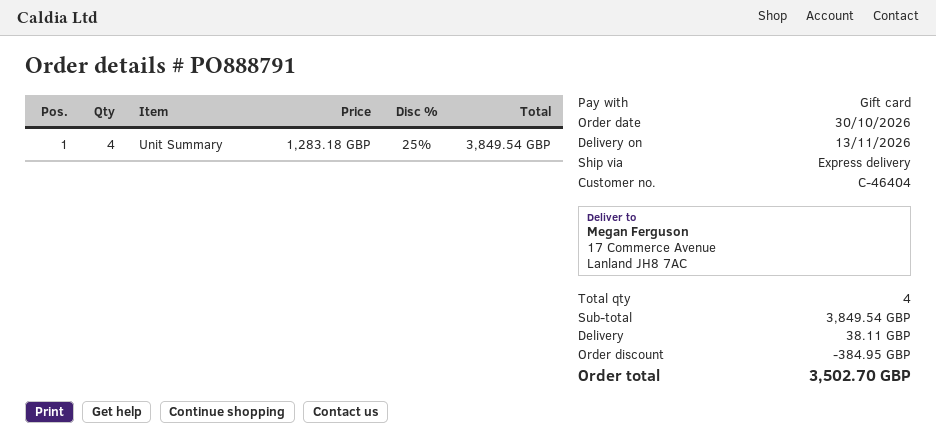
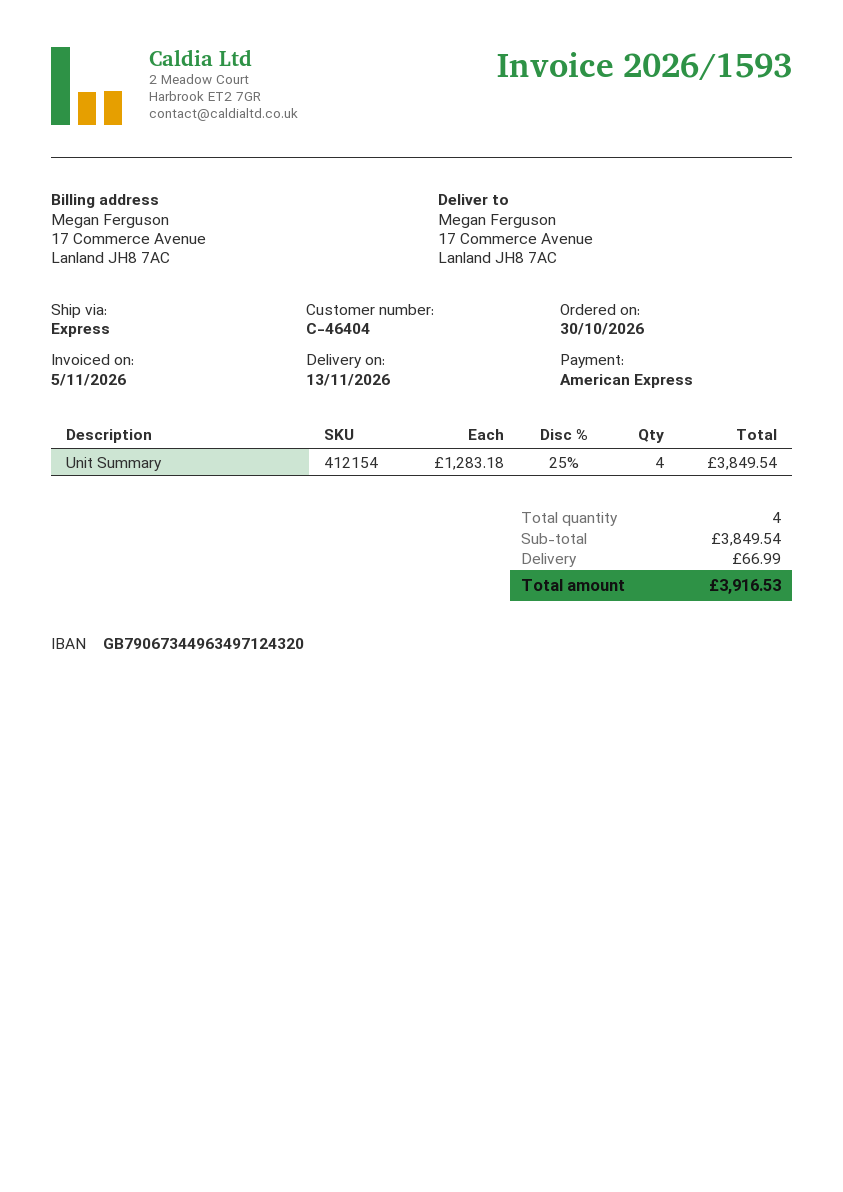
payment method: gift card -> American Express
discount: 384.95 -> none
shipping: 38.11 -> 66.99
total: 3502.70 -> 3916.53

